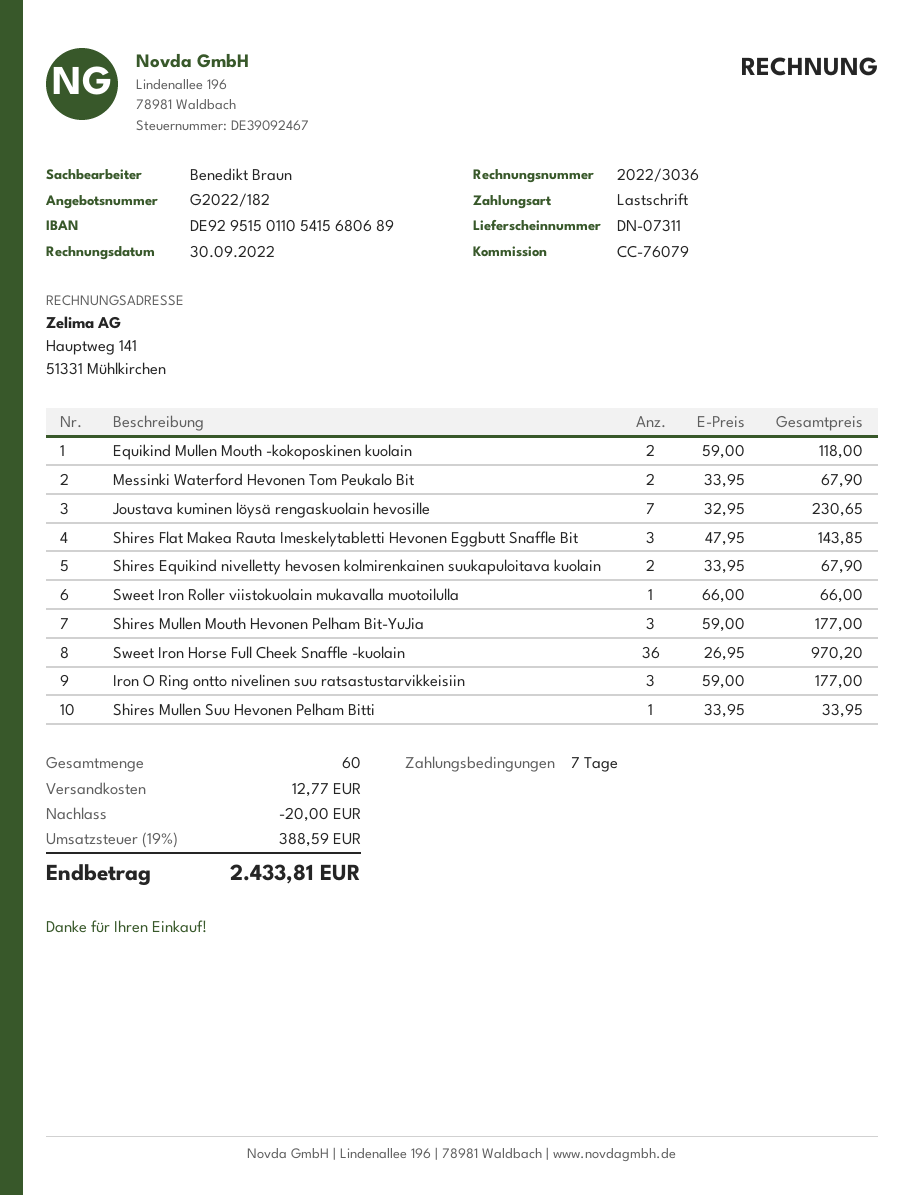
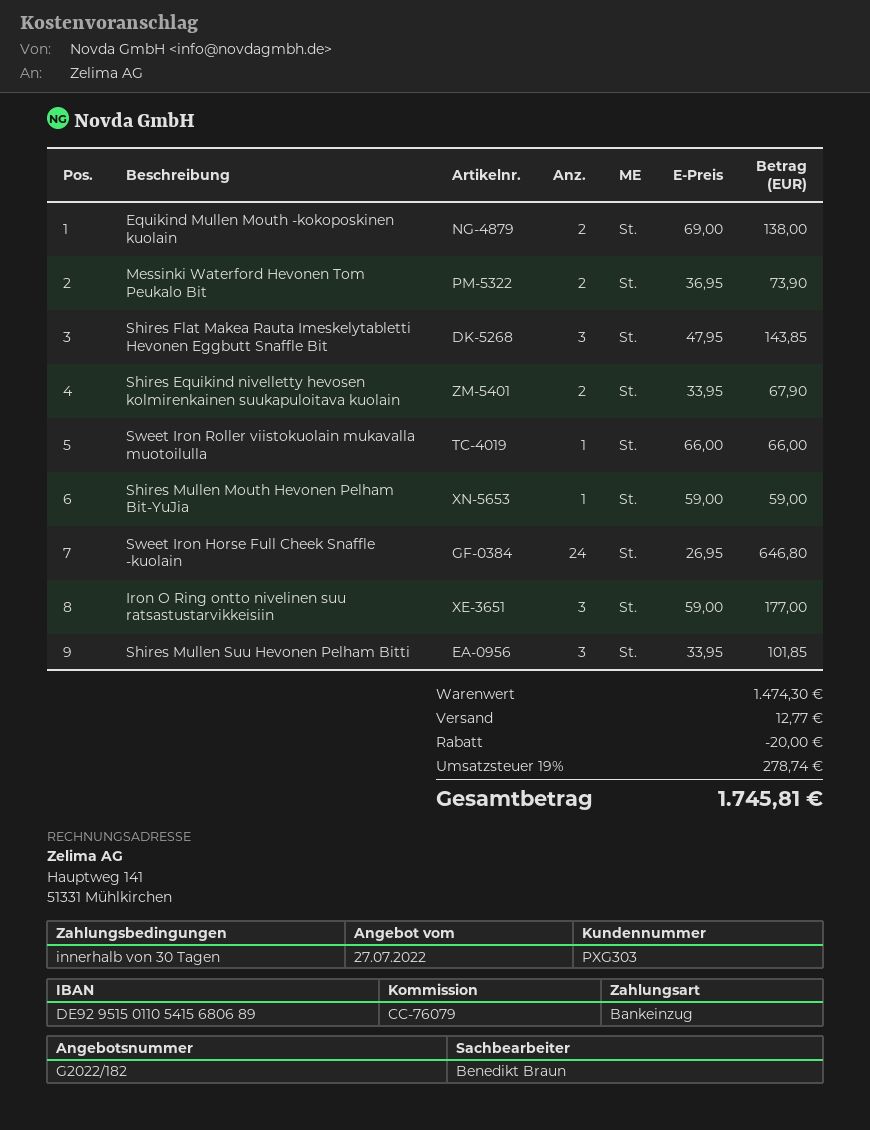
payment terms: 7 days -> 30 days
Equikind Mullen Mouth -kokoposkinen kuolain: 2 x 59.00 = 118.00 -> 2 x 69.00 = 138.00
Messinki Waterford Hevonen Tom Peukalo Bit: 2 x 33.95 = 67.90 -> 2 x 36.95 = 73.90
Joustava kuminen löysä rengaskuolain hevosille: 7 x 32.95 = 230.65 -> none
Shires Mullen Mouth Hevonen Pelham Bit-YuJia: 3 x 59.00 = 177.00 -> 1 x 59.00 = 59.00
Sweet Iron Horse Full Cheek Snaffle -kuolain: 36 x 26.95 = 970.20 -> 24 x 26.95 = 646.80
Shires Mullen Suu Hevonen Pelham Bitti: 1 x 33.95 = 33.95 -> 3 x 33.95 = 101.85
tax: 19% = 388.59 -> 19% = 278.74
total: 2433.81 -> 1745.81

